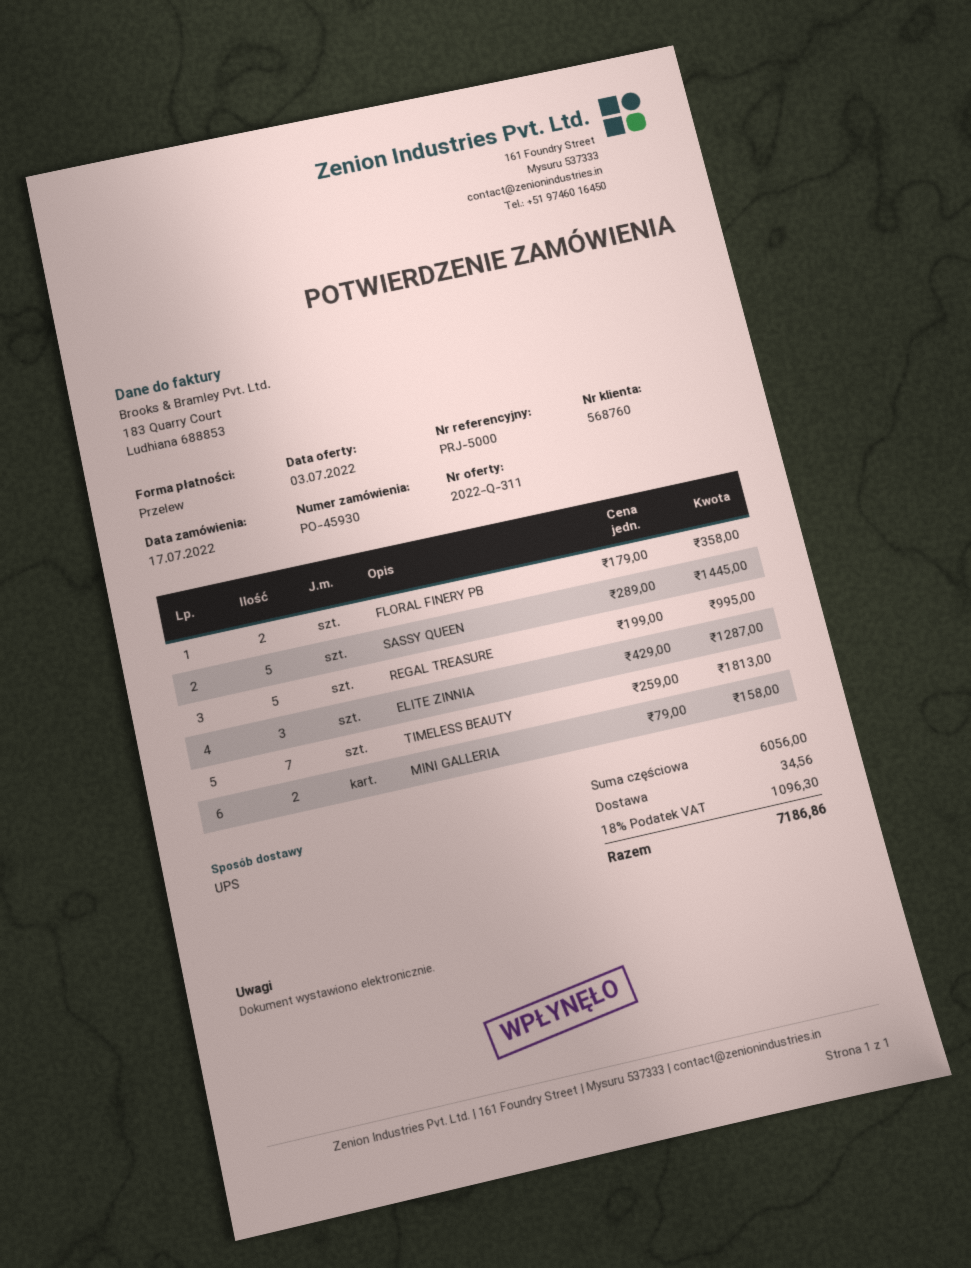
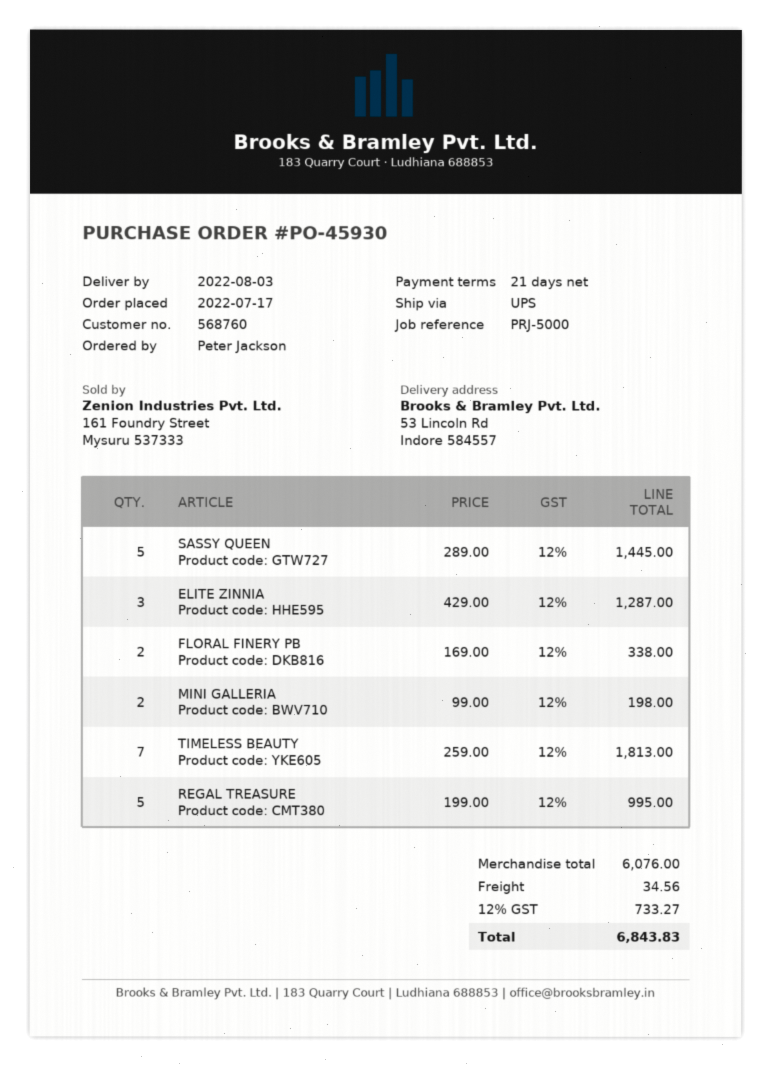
FLORAL FINERY PB: 2 x 179.00 = 358.00 -> 2 x 169.00 = 338.00
MINI GALLERIA: 2 x 79.00 = 158.00 -> 2 x 99.00 = 198.00
subtotal: 6056.00 -> 6076.00
tax: 18% = 1096.30 -> 12% = 733.27
total: 7186.86 -> 6843.83

